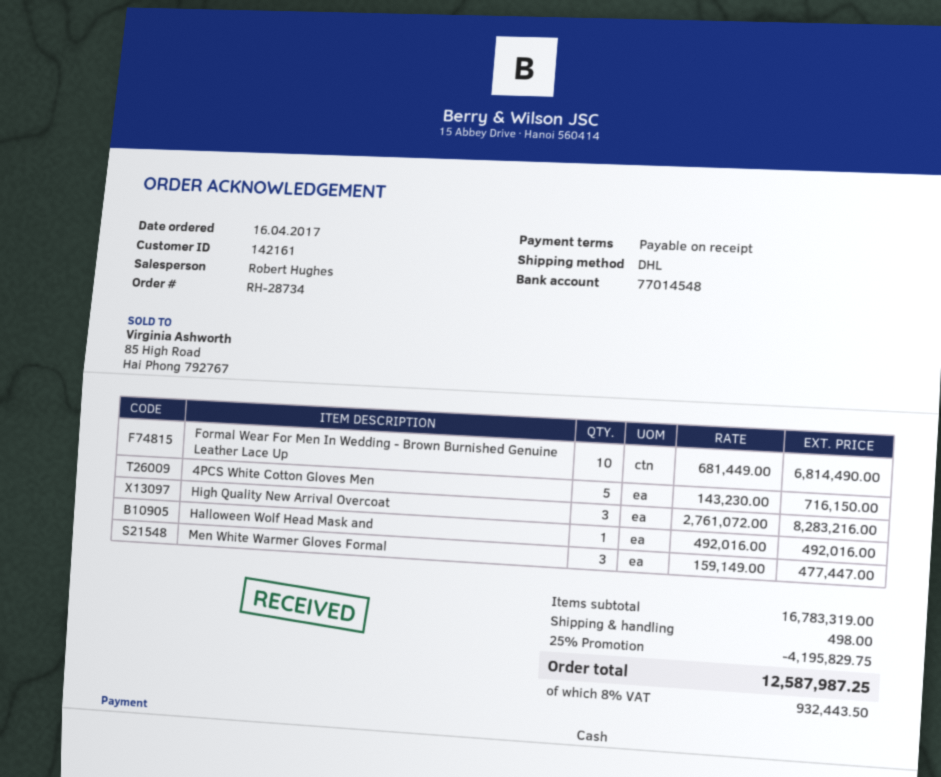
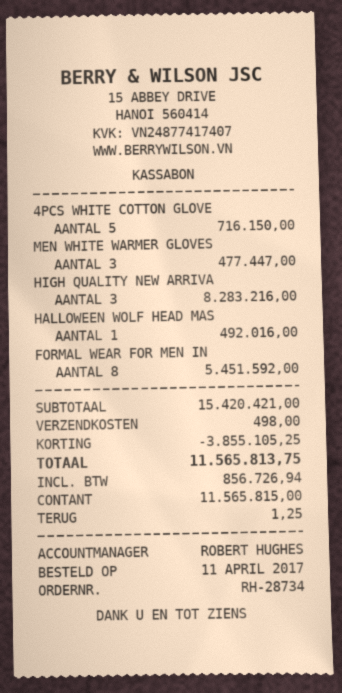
order date: 2017-04-16 -> 2017-04-11
Formal Wear For Men In Wedding - Brown Burnished Genuine Leather Lace Up: 10 for 6814490.00 -> 8 for 5451592.00
subtotal: 16783319.00 -> 15420421.00
discount: 4195829.75 -> 3855105.25
tax: 932443.50 -> 856726.94
total: 12587987.25 -> 11565813.75

